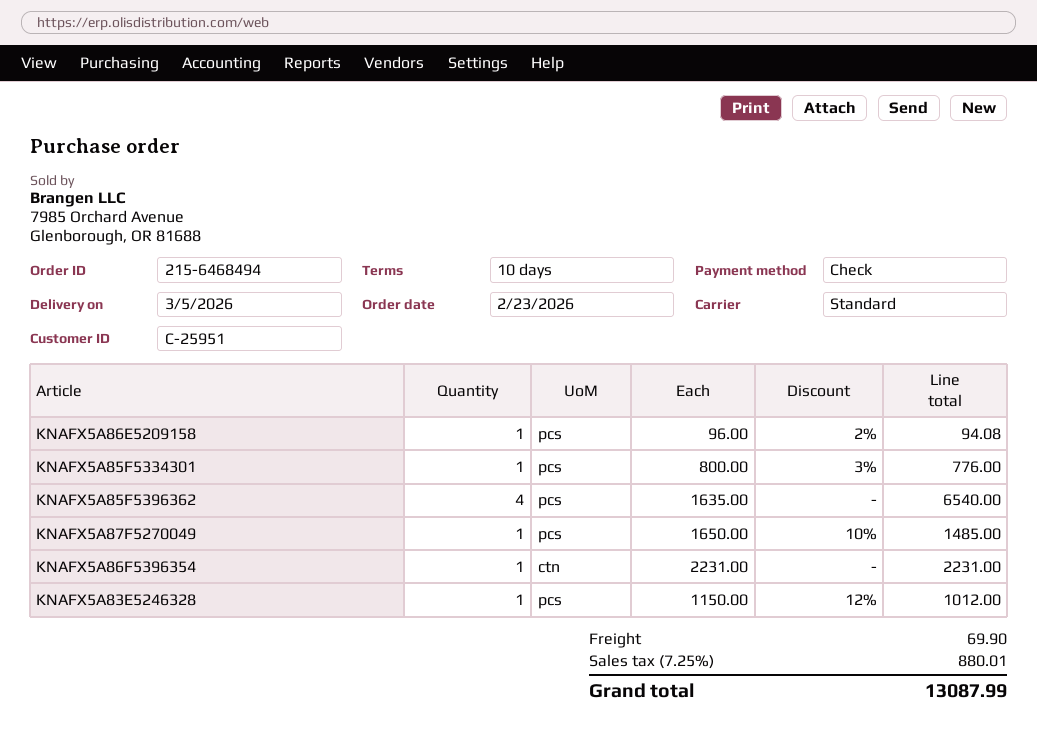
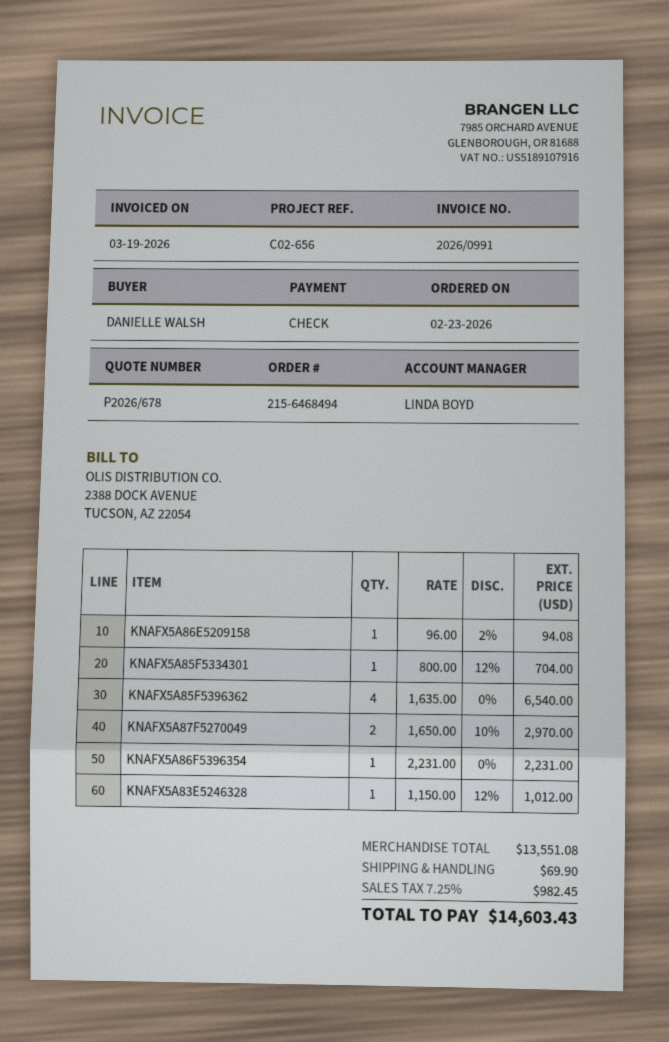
KNAFX5A85F5334301: 1 x 800.00 - 3% = 776.00 -> 1 x 800.00 - 12% = 704.00
KNAFX5A87F5270049: 1 x 1650.00 - 10% = 1485.00 -> 2 x 1650.00 - 10% = 2970.00
tax: 7.25% = 880.01 -> 7.25% = 982.45
total: 13087.99 -> 14603.43

